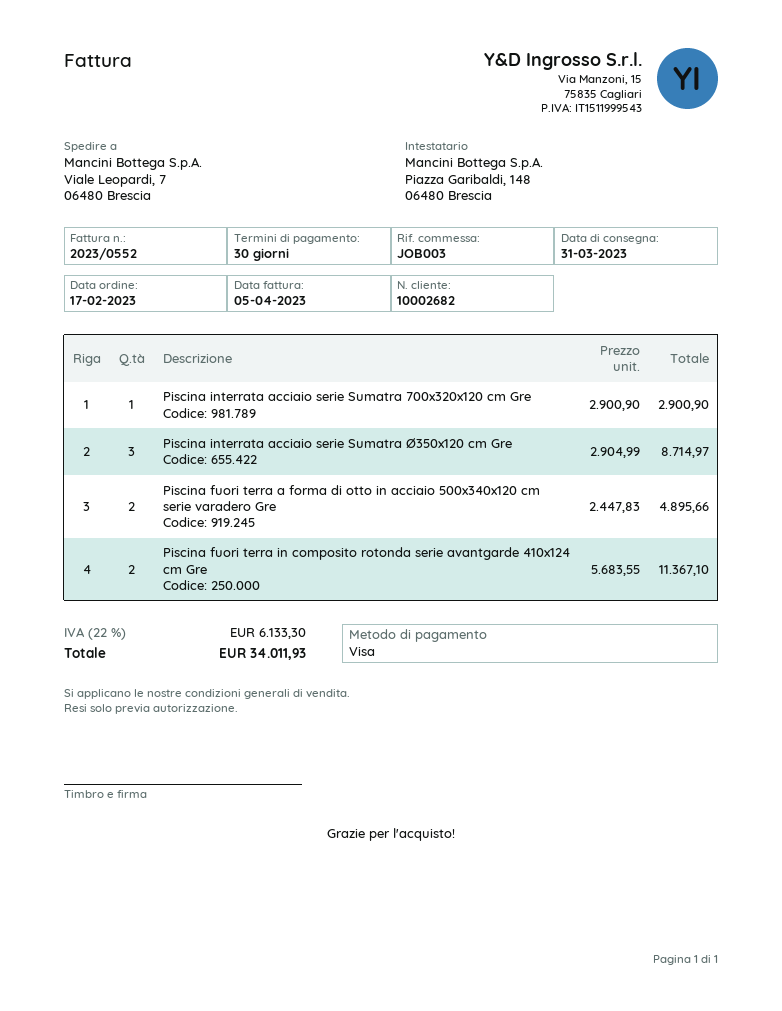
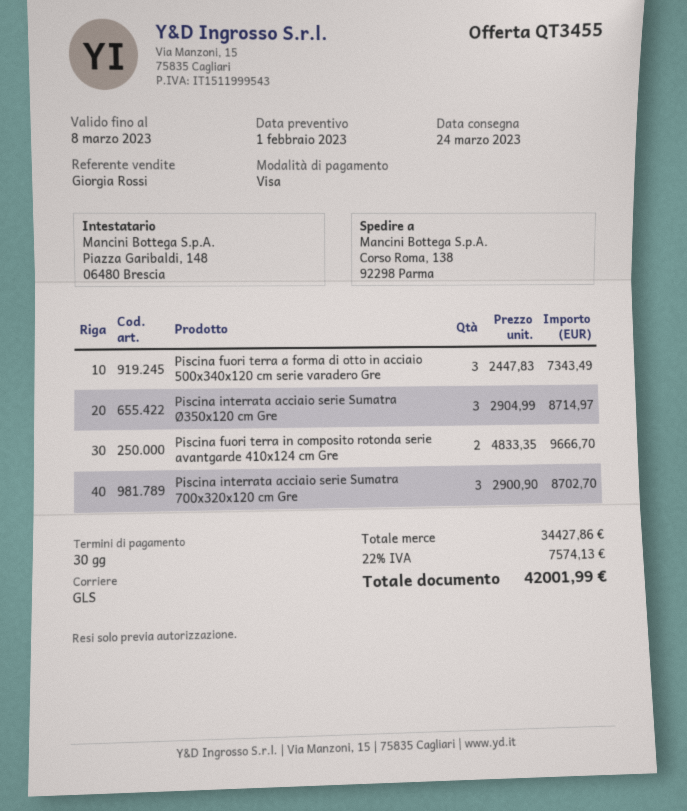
delivery date: 2023-03-31 -> 2023-03-24
ship to: Viale Leopardi, 7, 06480 Brescia -> Corso Roma, 138, 92298 Parma
Piscina interrata acciaio serie Sumatra 700x320x120 cm Gre: 1 x 2900.90 = 2900.90 -> 3 x 2900.90 = 8702.70
Piscina fuori terra a forma di otto in acciaio 500x340x120 cm serie varadero Gre: 2 x 2447.83 = 4895.66 -> 3 x 2447.83 = 7343.49
Piscina fuori terra in composito rotonda serie avantgarde 410x124 cm Gre: 2 x 5683.55 = 11367.10 -> 2 x 4833.35 = 9666.70
tax: 22% = 6133.30 -> 22% = 7574.13
total: 34011.93 -> 42001.99

